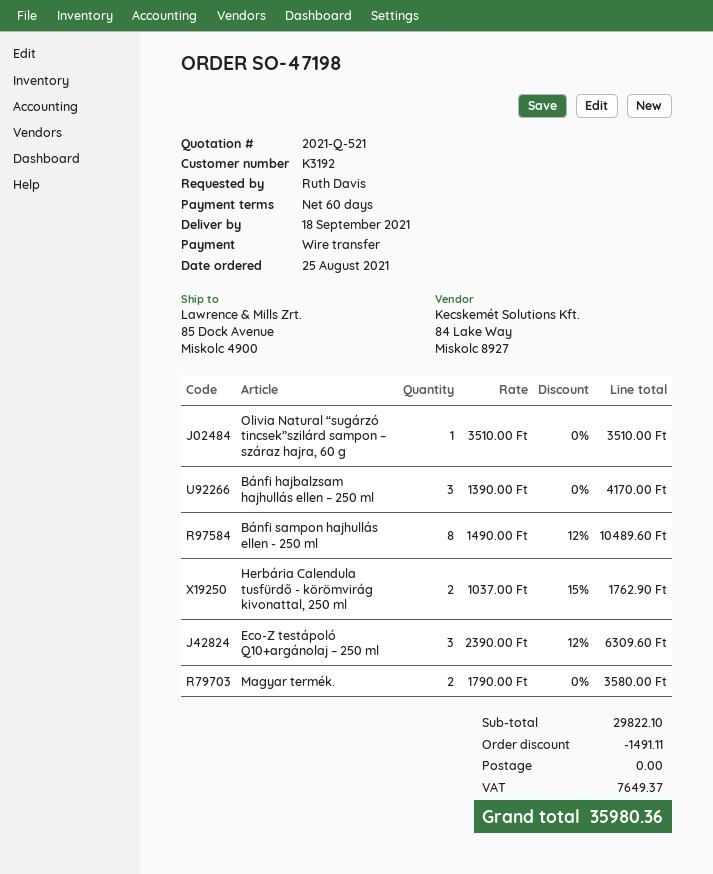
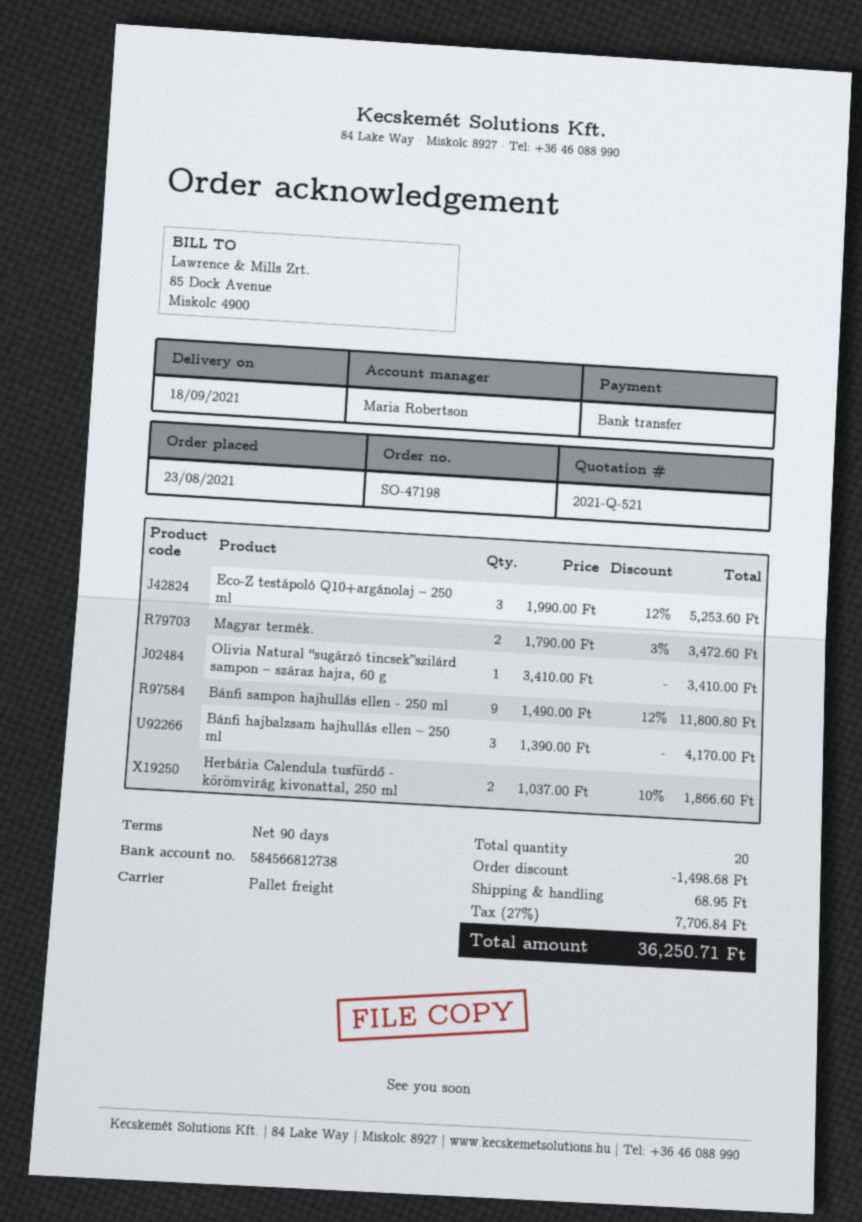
order date: 2021-08-25 -> 2021-08-23
payment terms: 60 days -> 90 days
Olivia Natural “sugárzó tincsek”szilárd sampon – száraz hajra, 60 g: 1 x 3510.00 = 3510.00 -> 1 x 3410.00 = 3410.00
Bánfi sampon hajhullás ellen - 250 ml: 8 x 1490.00 - 12% = 10489.60 -> 9 x 1490.00 - 12% = 11800.80
Herbária Calendula tusfürdő - körömvirág kivonattal, 250 ml: 2 x 1037.00 - 15% = 1762.90 -> 2 x 1037.00 - 10% = 1866.60
Eco-Z testápoló Q10+argánolaj – 250 ml: 3 x 2390.00 - 12% = 6309.60 -> 3 x 1990.00 - 12% = 5253.60
Magyar termék.: 2 x 1790.00 = 3580.00 -> 2 x 1790.00 - 3% = 3472.60
discount: 1491.11 -> 1498.68
shipping: 0.00 -> 68.95
tax: 7649.37 -> 7706.84
total: 35980.36 -> 36250.71

